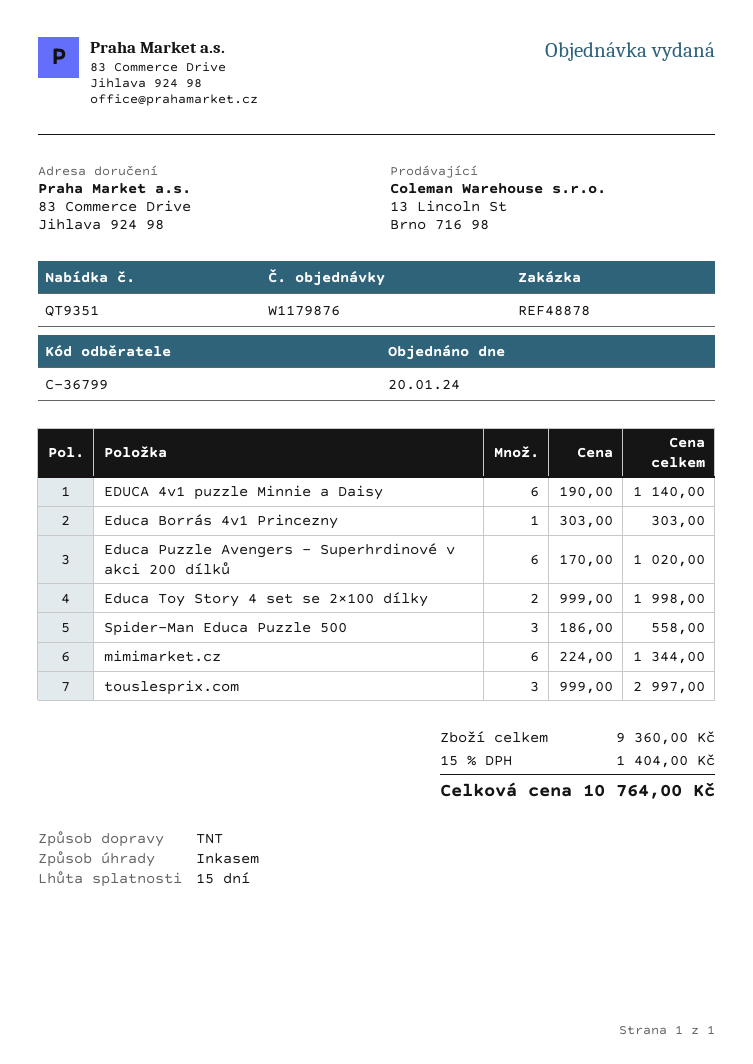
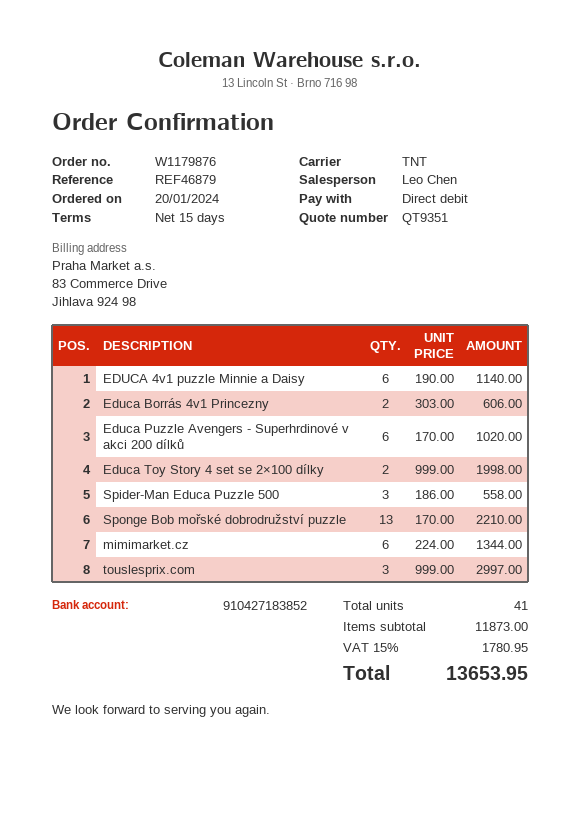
reference: REF48878 -> REF46879
Educa Borrás 4v1 Princezny: 1 x 303.00 = 303.00 -> 2 x 303.00 = 606.00
Sponge Bob mořské dobrodružství puzzle: none -> 13 x 170.00 = 2210.00
subtotal: 9360.00 -> 11873.00
tax: 15% = 1404.00 -> 15% = 1780.95
total: 10764.00 -> 13653.95

